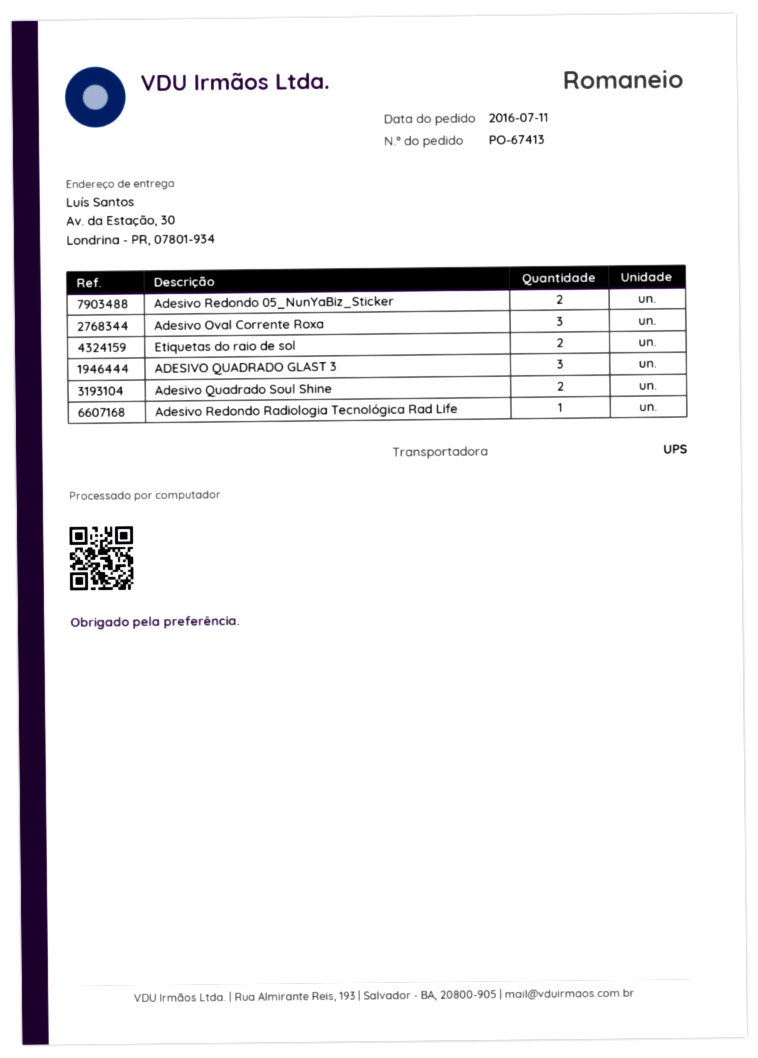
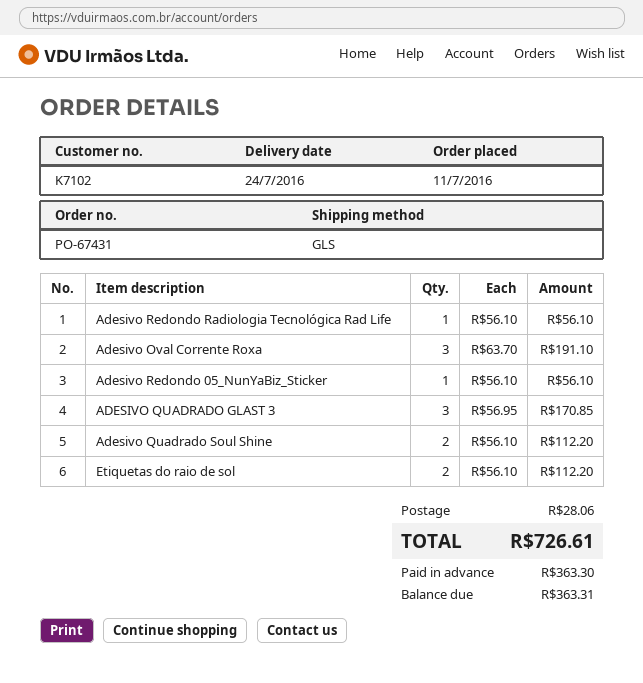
order number: PO-67413 -> PO-67431
shipping method: UPS -> GLS
Adesivo Redondo 05_NunYaBiz_Sticker: 2 -> 1

